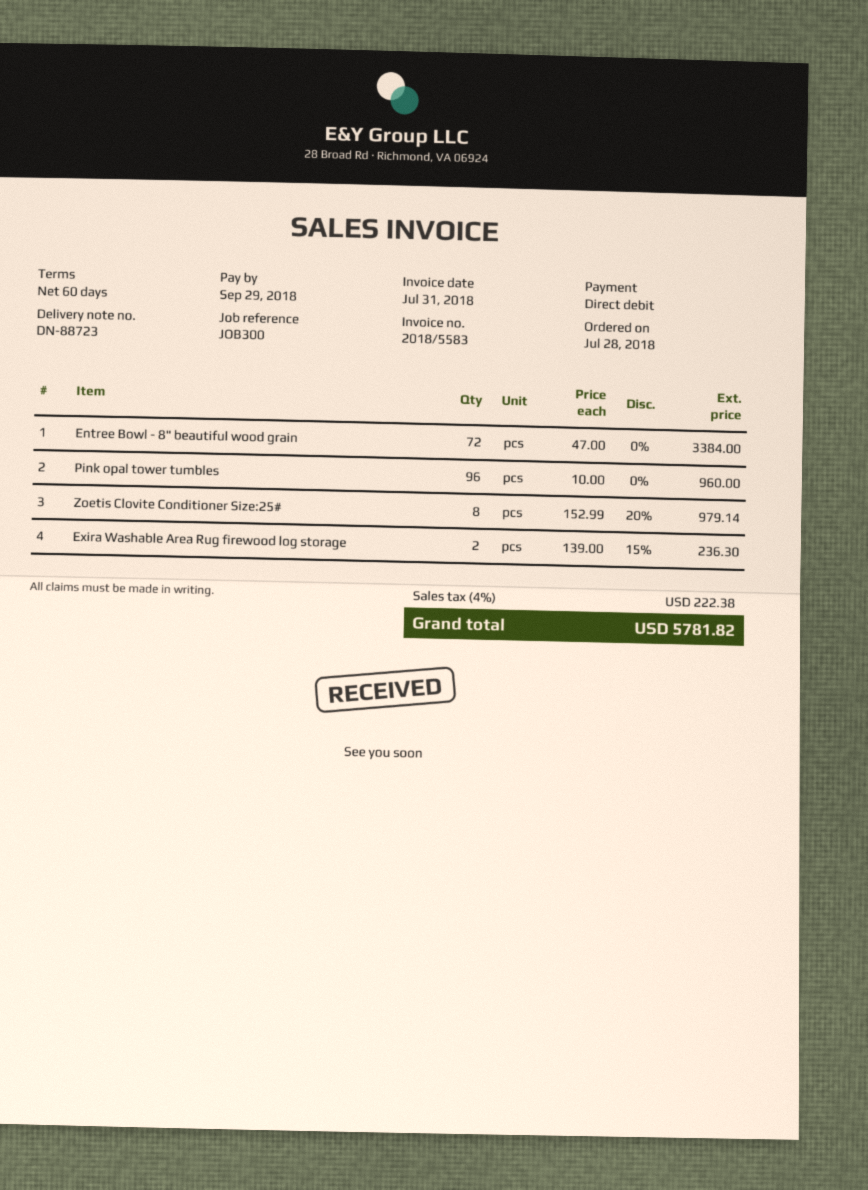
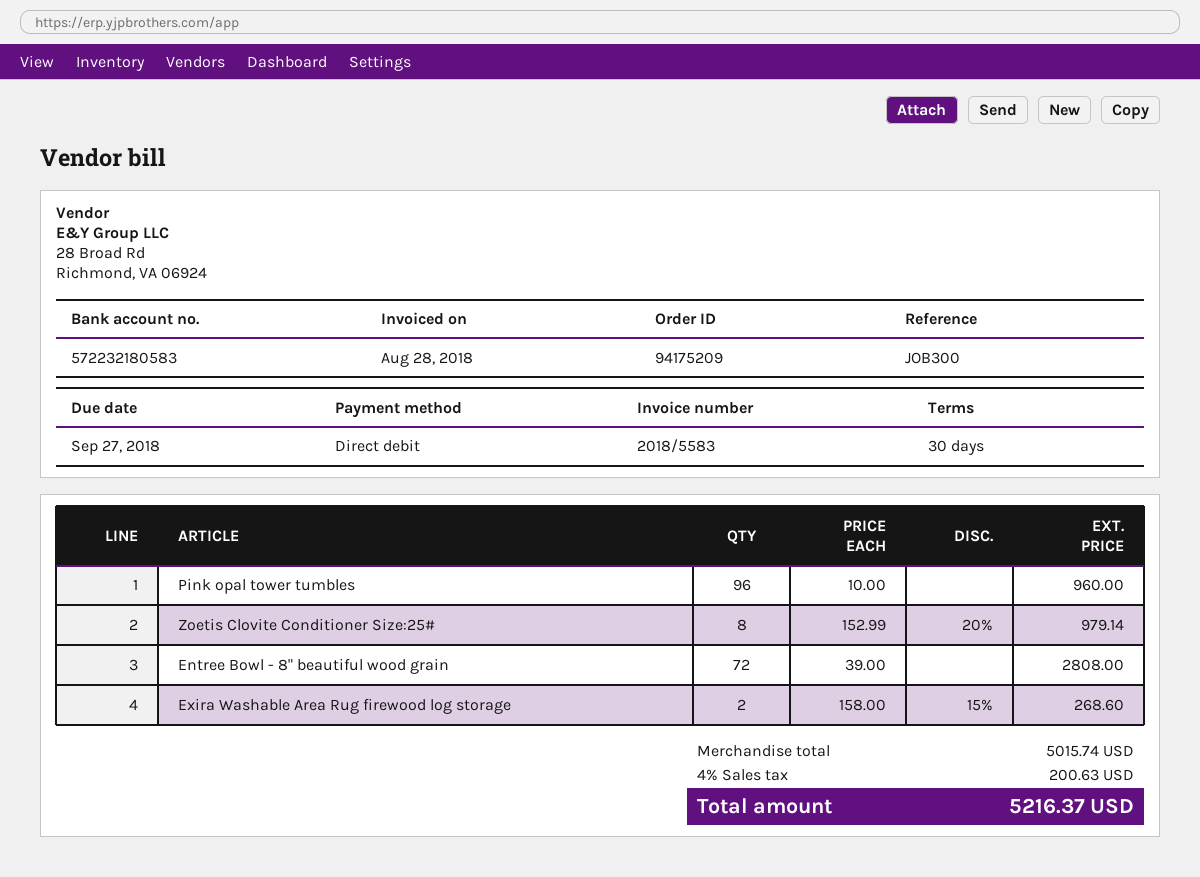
invoice date: 2018-07-31 -> 2018-08-28
payment terms: 60 days -> 30 days
due date: 2018-09-29 -> 2018-09-27
Entree Bowl - 8" beautiful wood grain: 72 x 47.00 = 3384.00 -> 72 x 39.00 = 2808.00
Exira Washable Area Rug firewood log storage: 2 x 139.00 - 15% = 236.30 -> 2 x 158.00 - 15% = 268.60
tax: 4% = 222.38 -> 4% = 200.63
total: 5781.82 -> 5216.37

